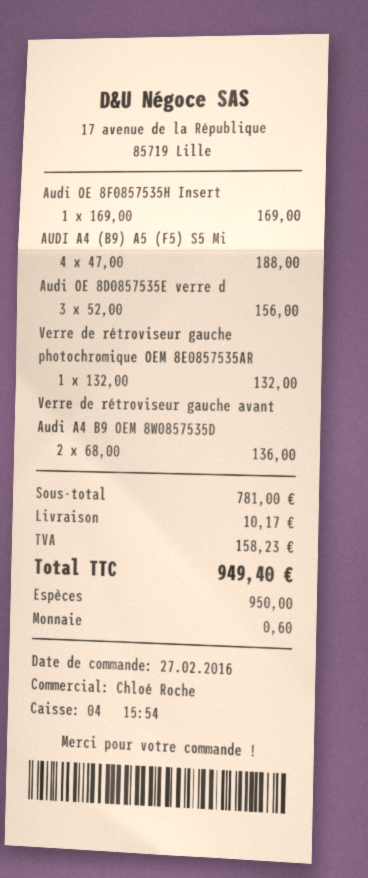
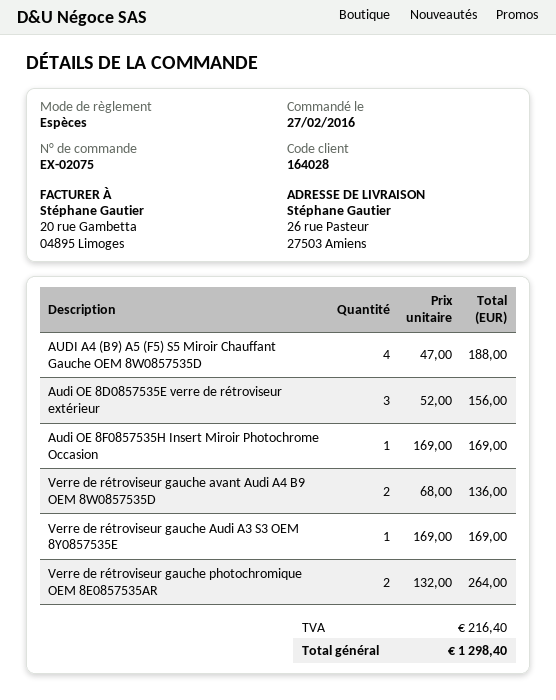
Verre de rétroviseur gauche photochromique OEM 8E0857535AR: 1 x 132.00 = 132.00 -> 2 x 132.00 = 264.00
Verre de rétroviseur gauche Audi A3 S3 OEM 8Y0857535E: none -> 1 x 169.00 = 169.00
shipping: 10.17 -> none
tax: 158.23 -> 216.40
total: 949.40 -> 1298.40

